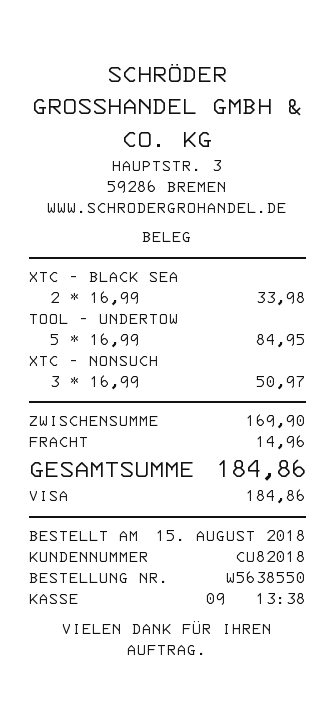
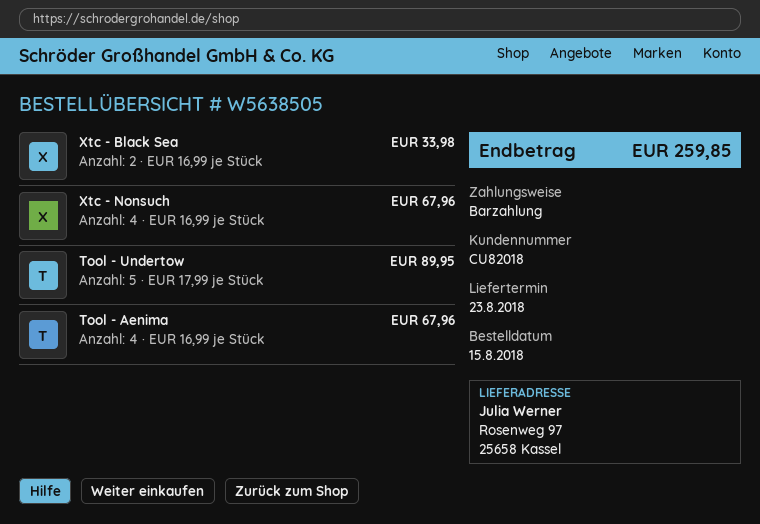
order number: W5638550 -> W5638505
payment method: Visa -> cash
TOOL - UNDERTOW: 5 x 16.99 = 84.95 -> 5 x 17.99 = 89.95
XTC - NONSUCH: 3 x 16.99 = 50.97 -> 4 x 16.99 = 67.96
Tool - Aenima: none -> 4 x 16.99 = 67.96
shipping: 14.96 -> none
total: 184.86 -> 259.85

